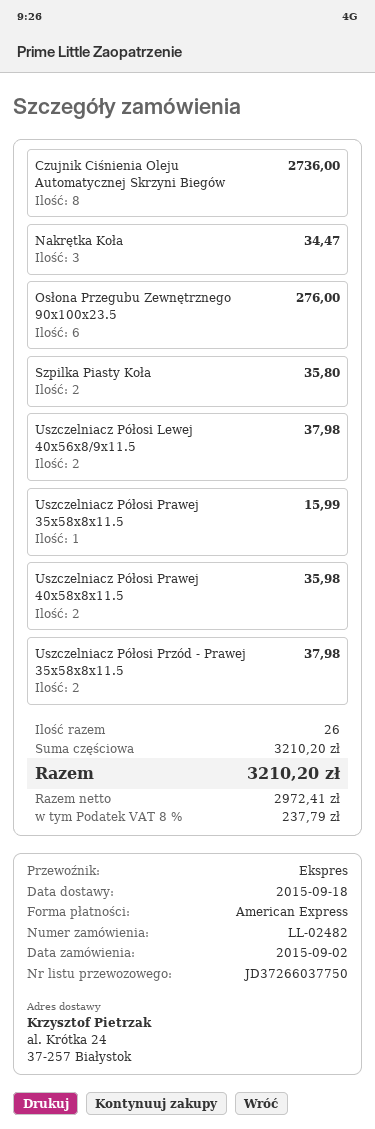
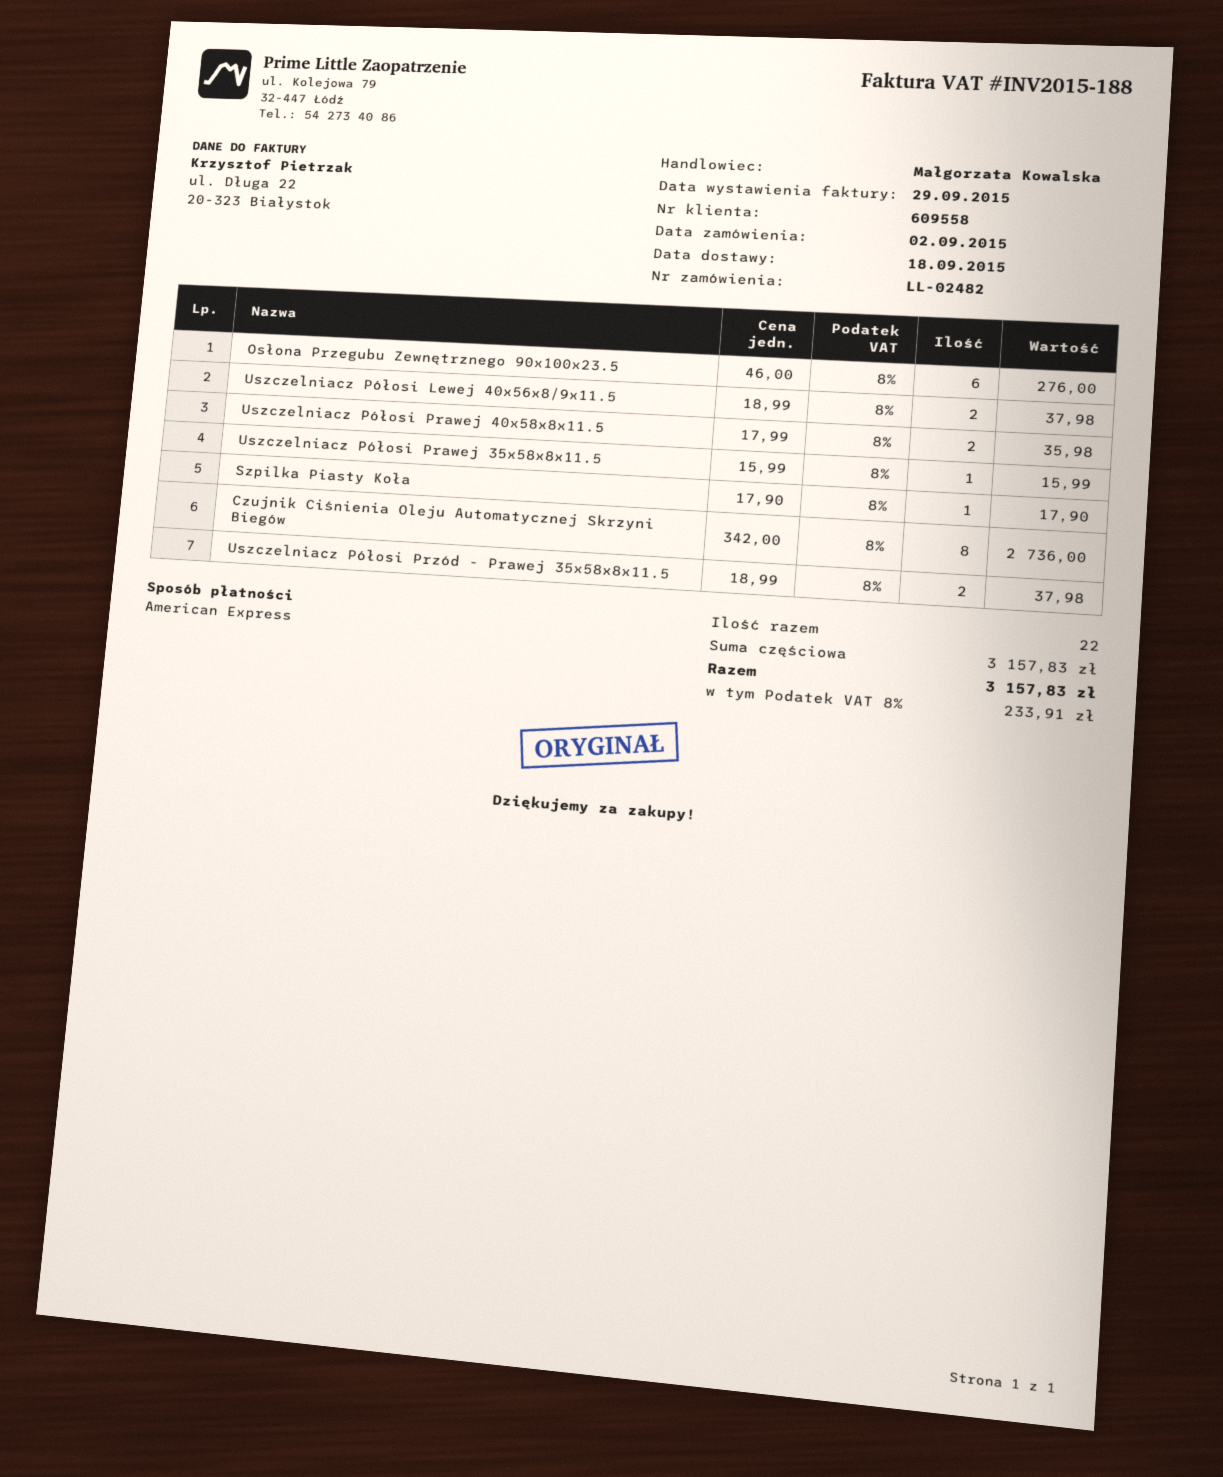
Nakrętka Koła: 3 for 34.47 -> none
Szpilka Piasty Koła: 2 for 35.80 -> 1 for 17.90
total quantity: 26 -> 22
subtotal: 3210.20 -> 3157.83
tax: 8% = 237.79 -> 8% = 233.91
total: 3210.20 -> 3157.83

